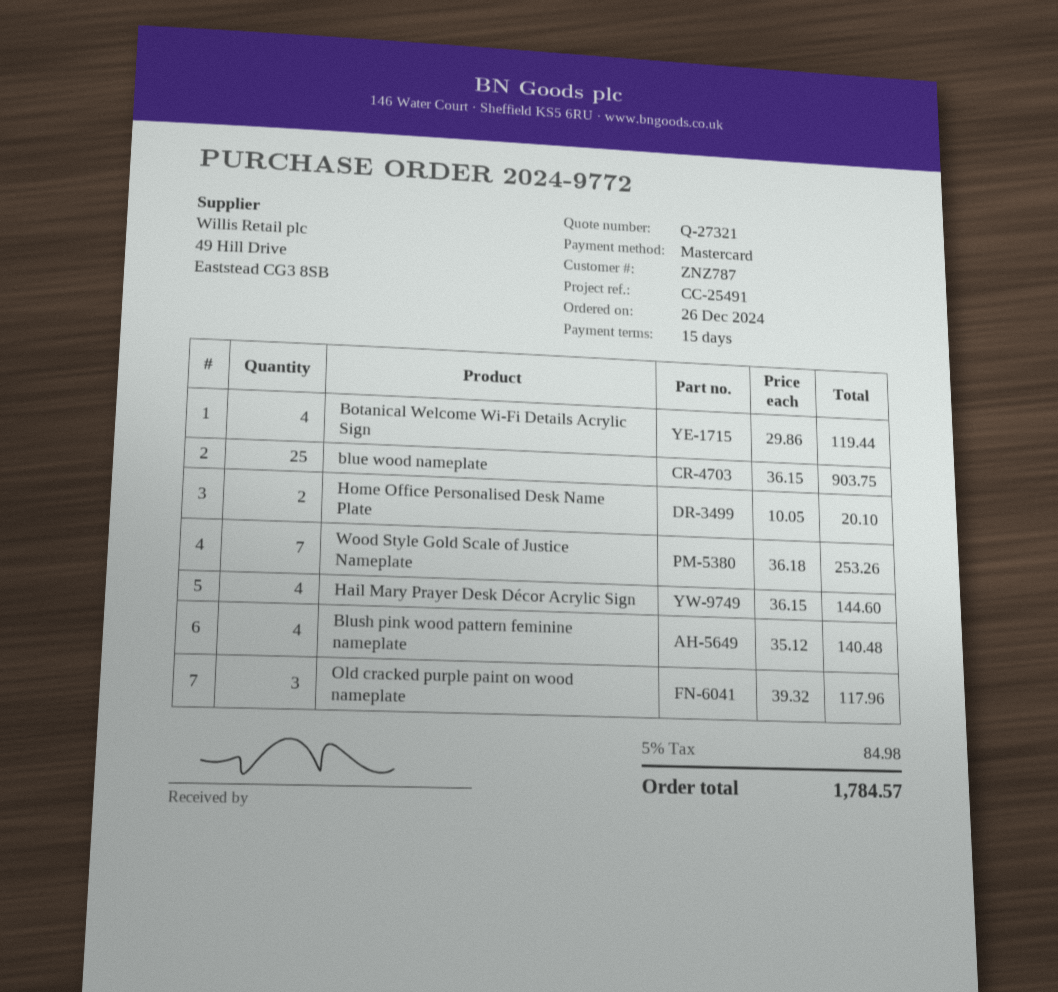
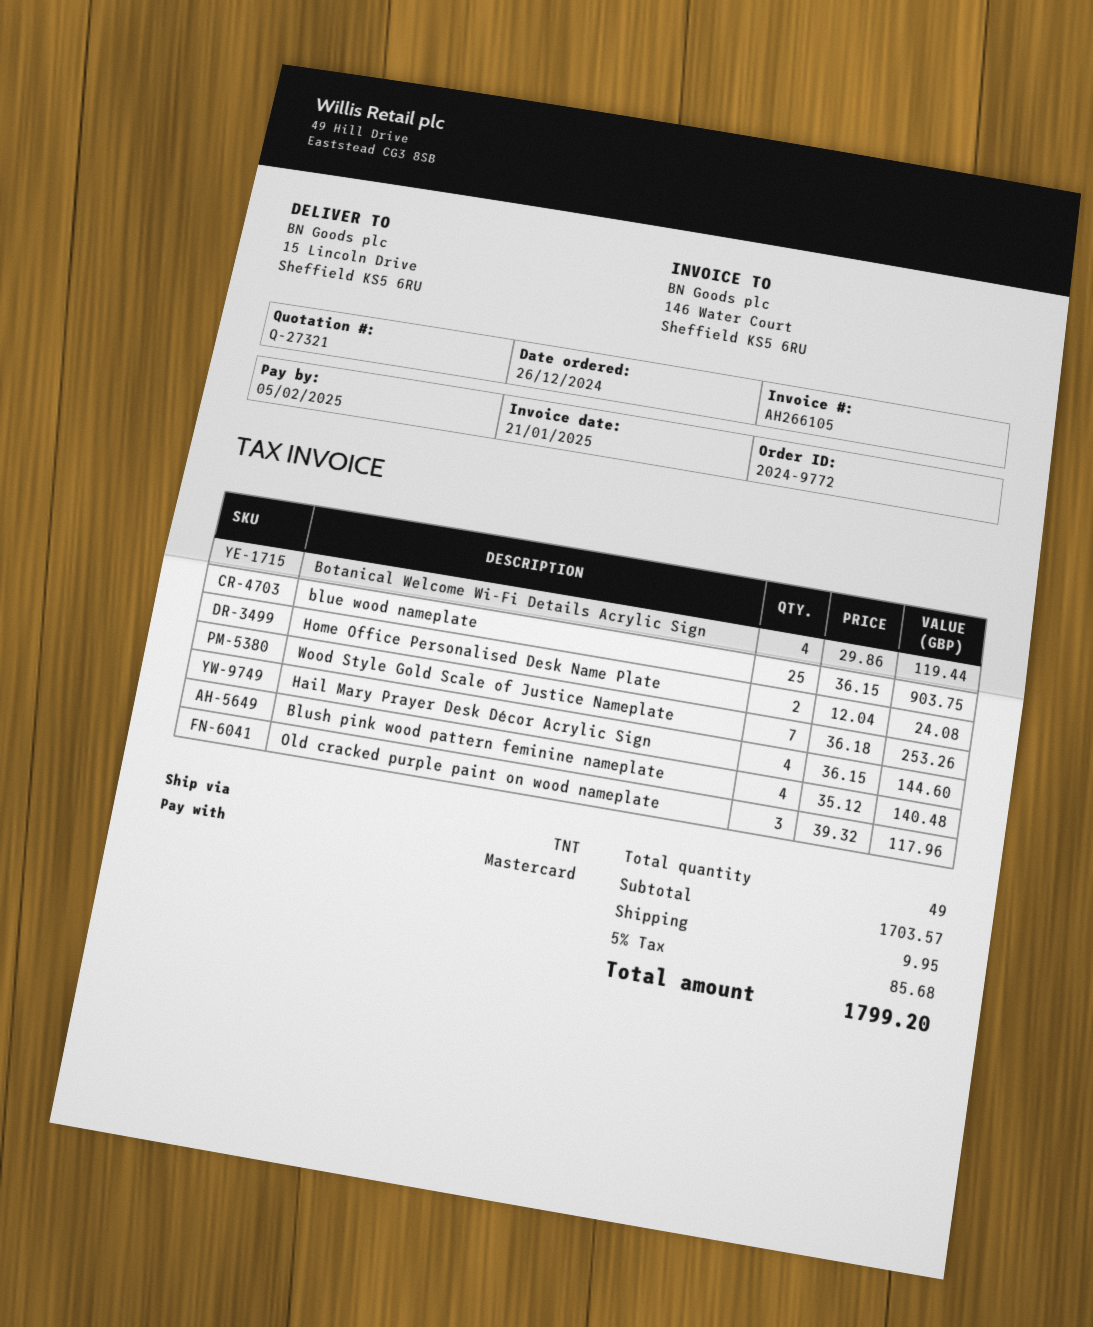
Home Office Personalised Desk Name Plate: 2 x 10.05 = 20.10 -> 2 x 12.04 = 24.08
shipping: none -> 9.95
tax: 5% = 84.98 -> 5% = 85.68
total: 1784.57 -> 1799.20

